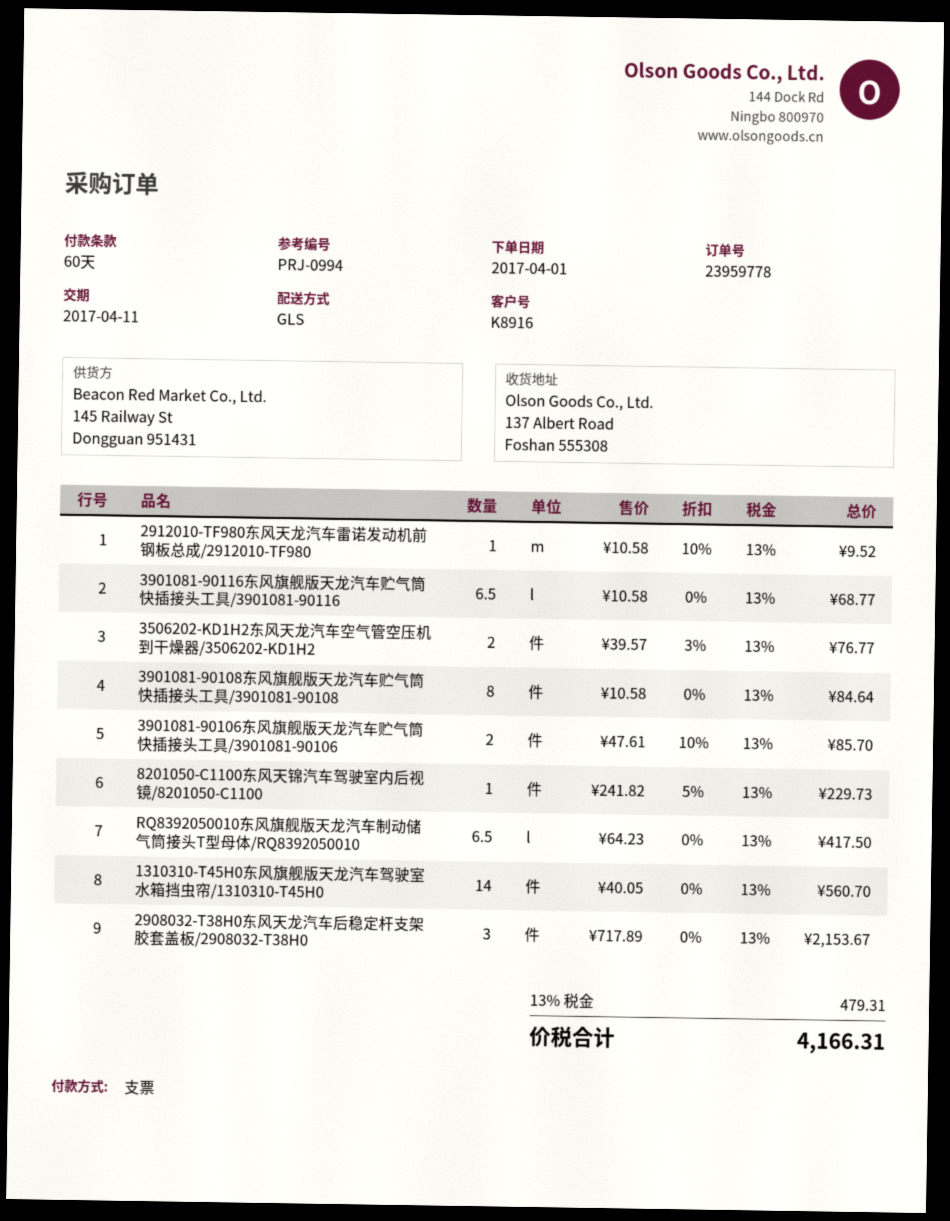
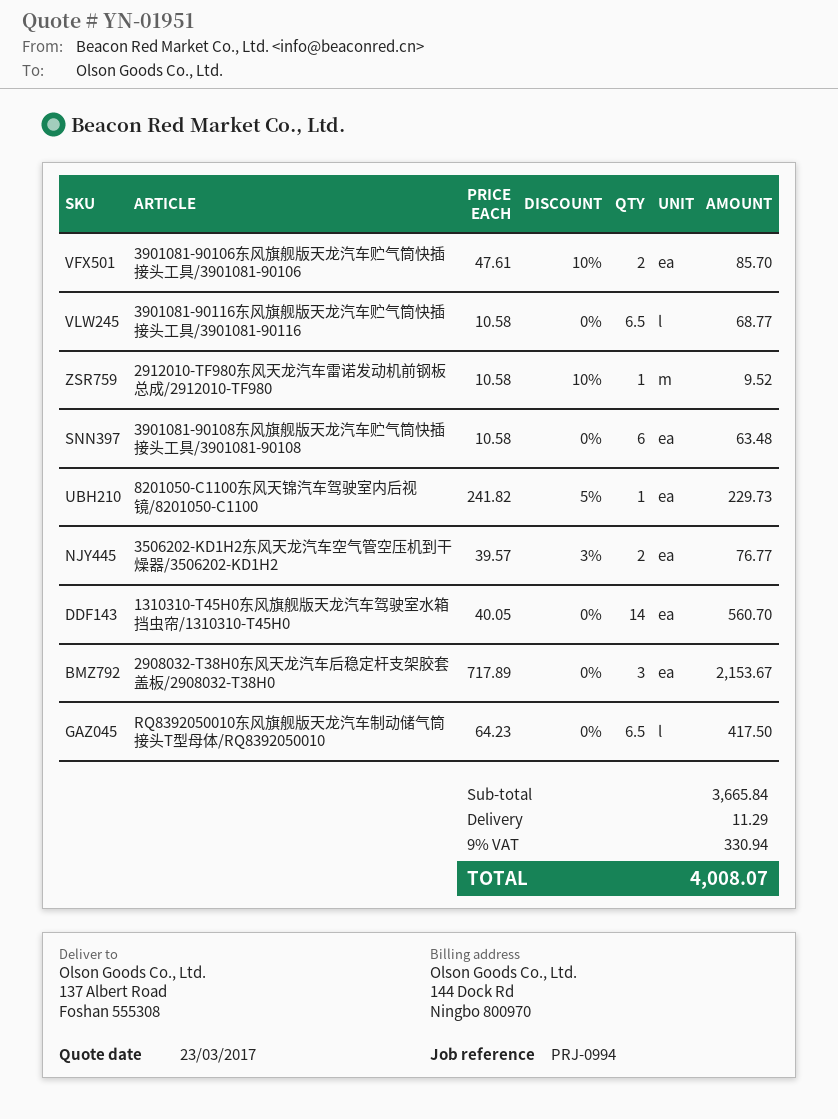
3901081-90108东风旗舰版天龙汽车贮气筒快插接头工具/3901081-90108: 8 x 10.58 = 84.64 -> 6 x 10.58 = 63.48
shipping: none -> 11.29
tax: 13% = 479.31 -> 9% = 330.94
total: 4166.31 -> 4008.07

